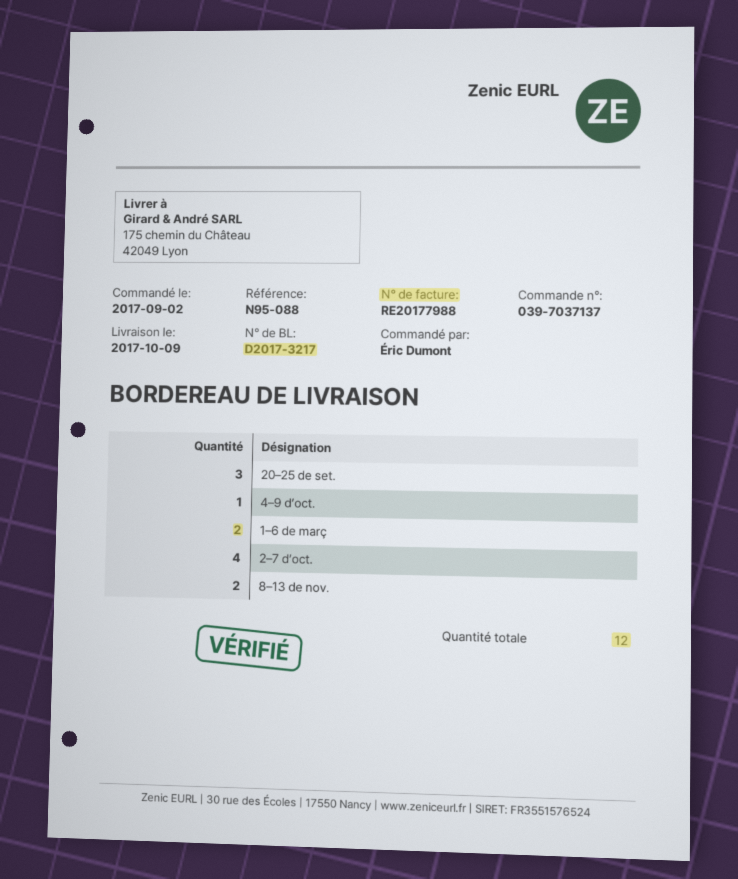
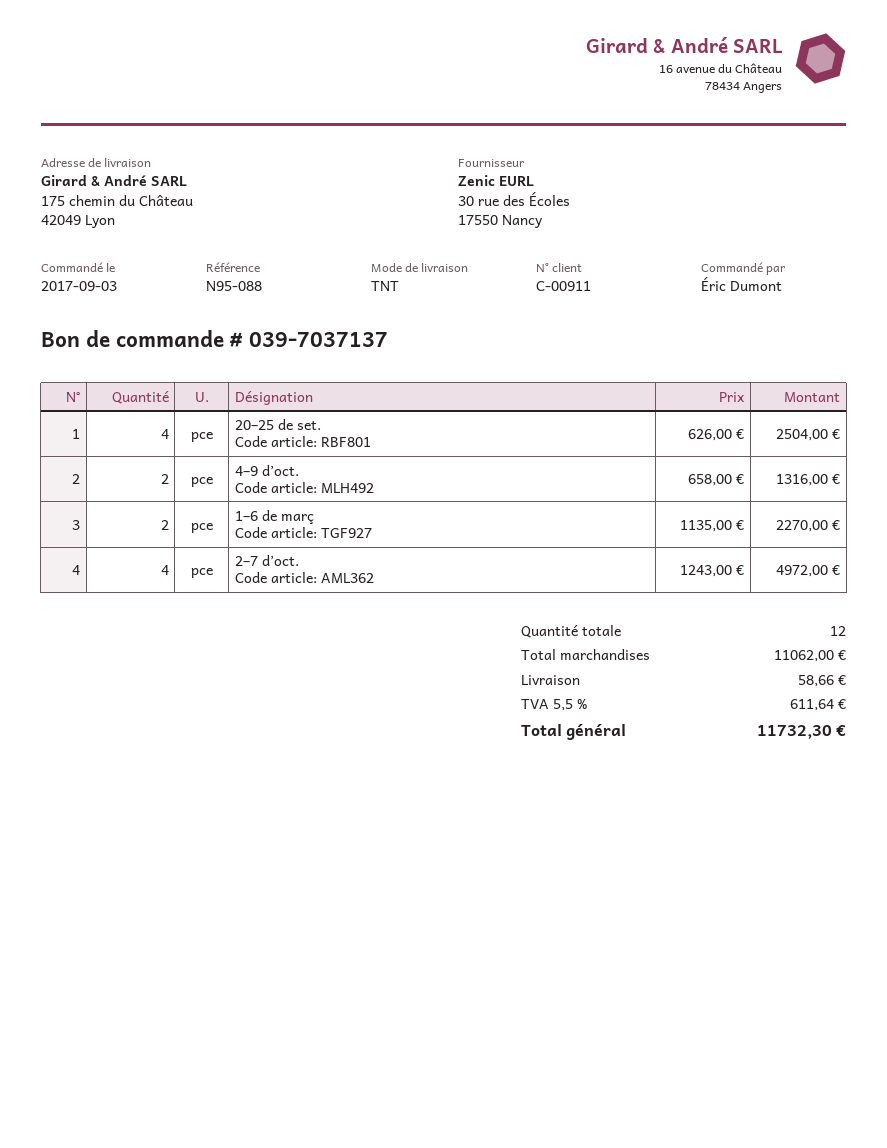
order date: 2017-09-02 -> 2017-09-03
20–25 de set.: 3 -> 4
4–9 d’oct.: 1 -> 2
8–13 de nov.: 2 -> none

